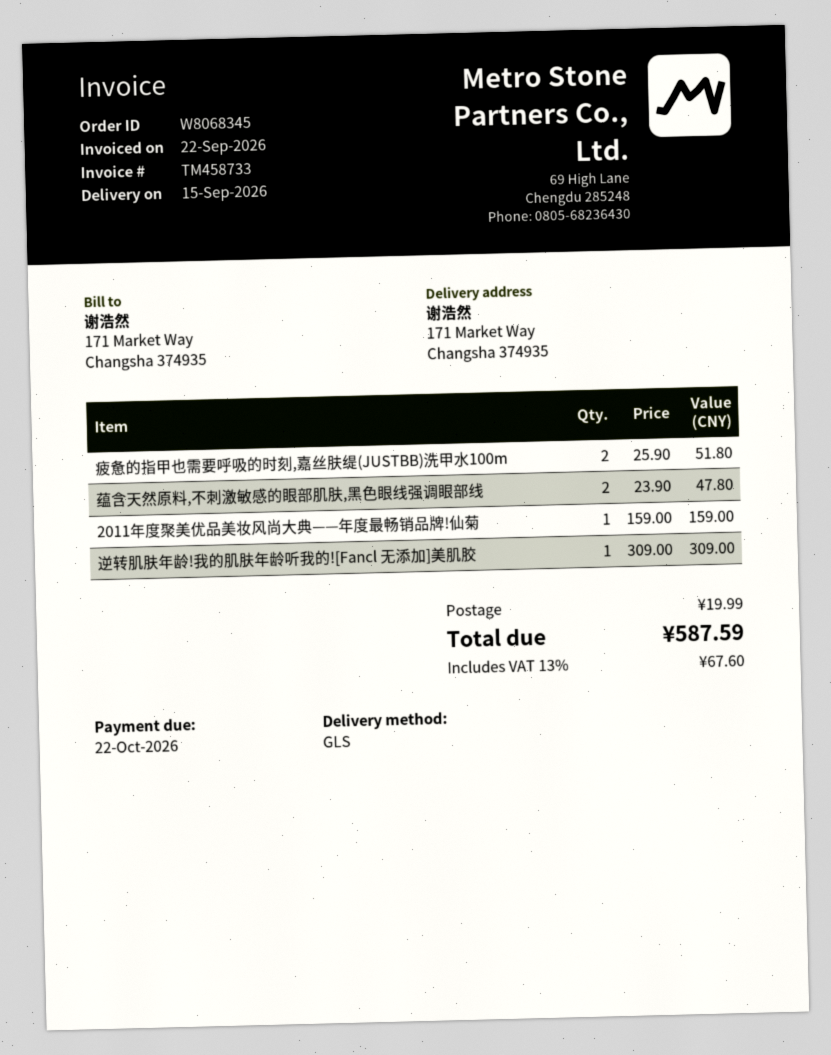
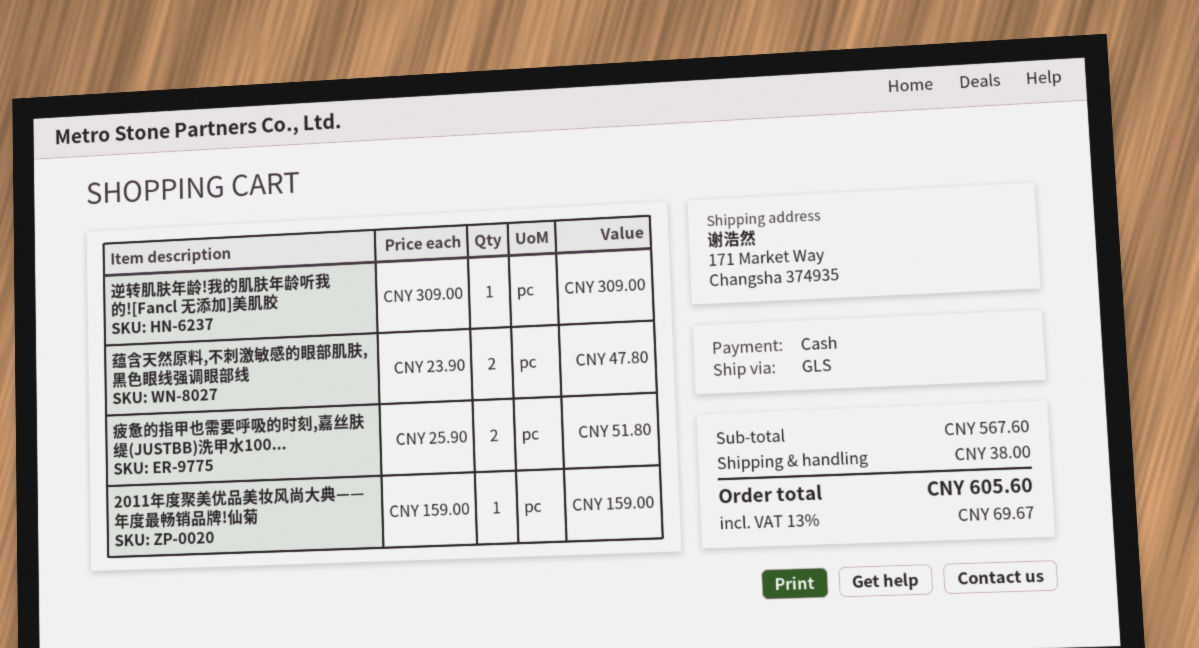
shipping: 19.99 -> 38.00
tax: 13% = 67.60 -> 13% = 69.67
total: 587.59 -> 605.60

